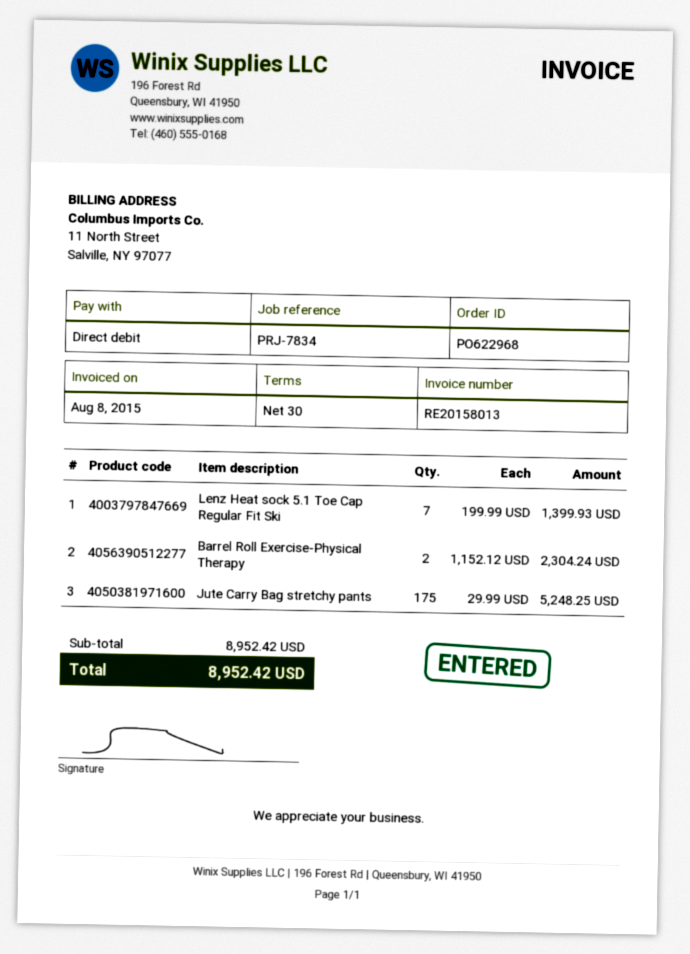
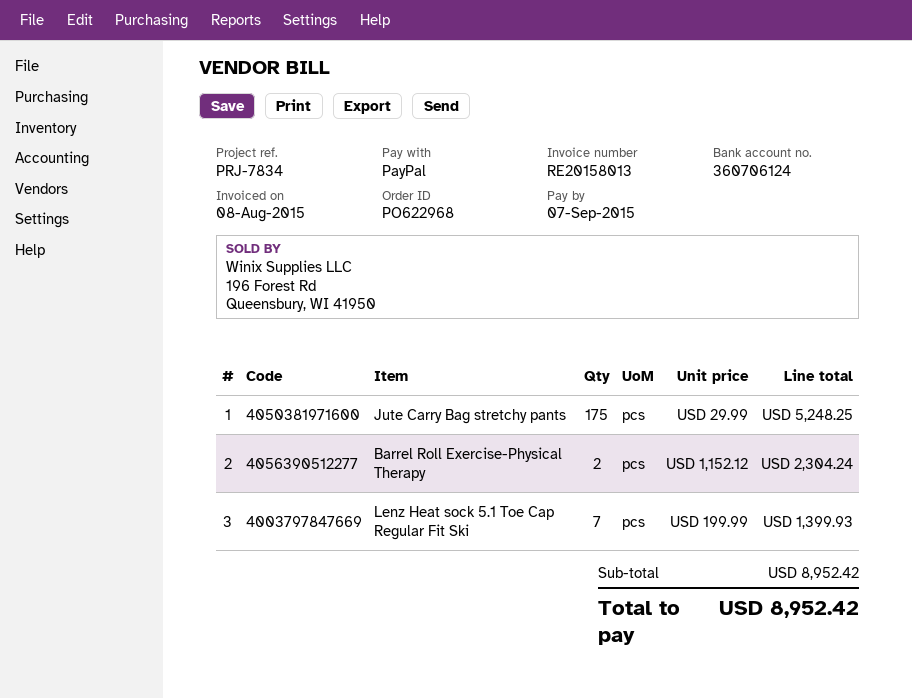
payment method: direct debit -> PayPal

